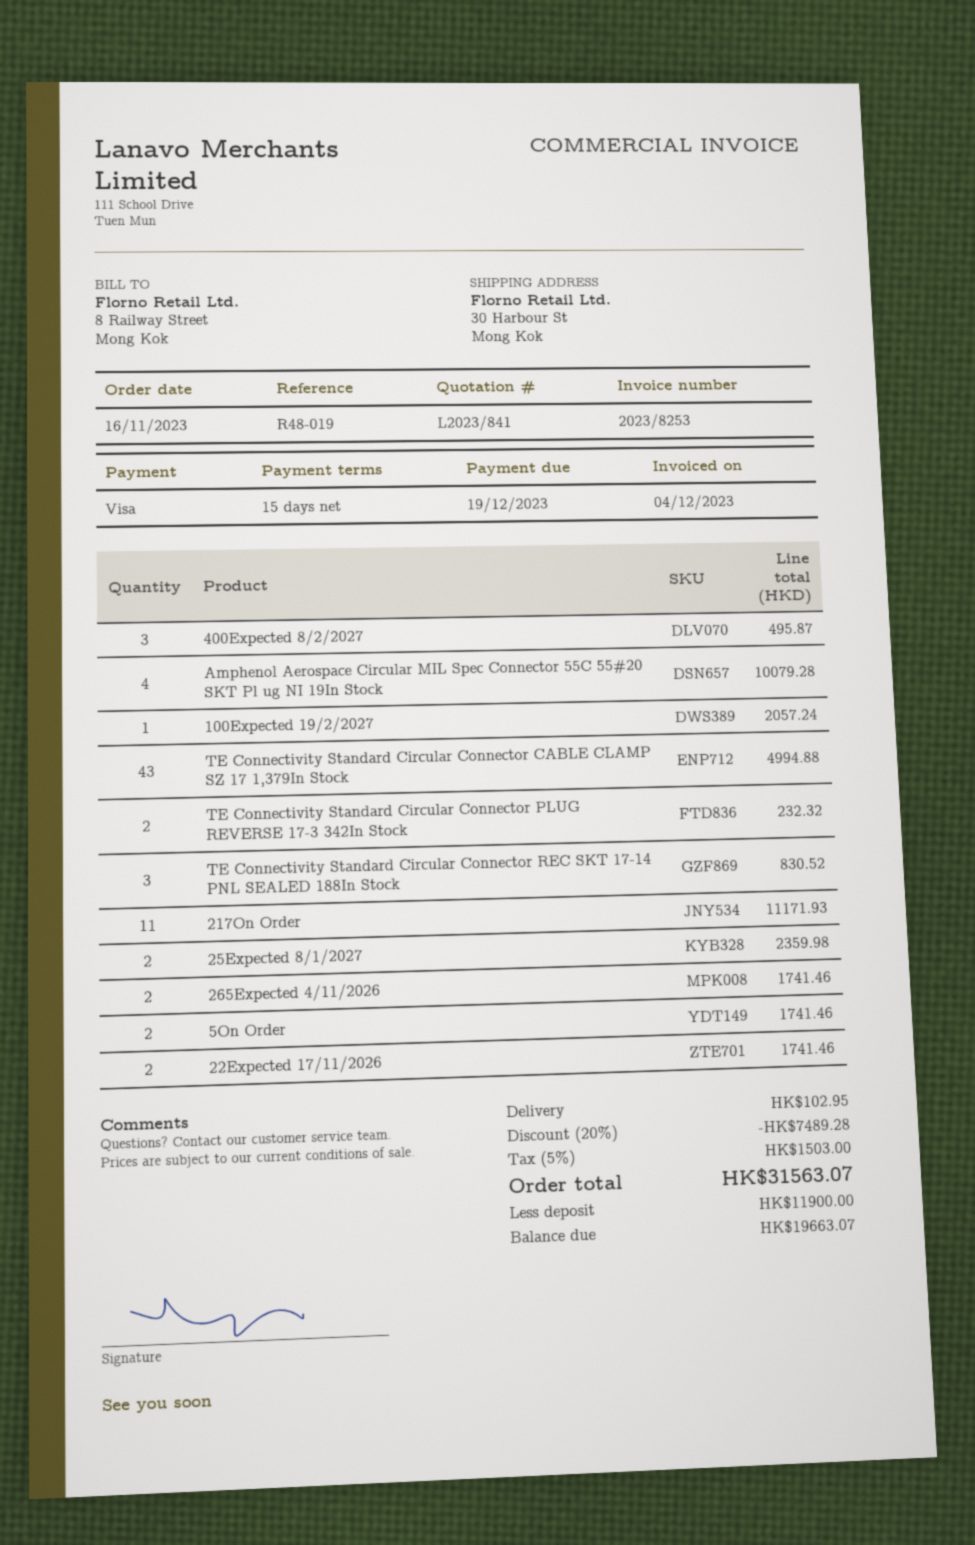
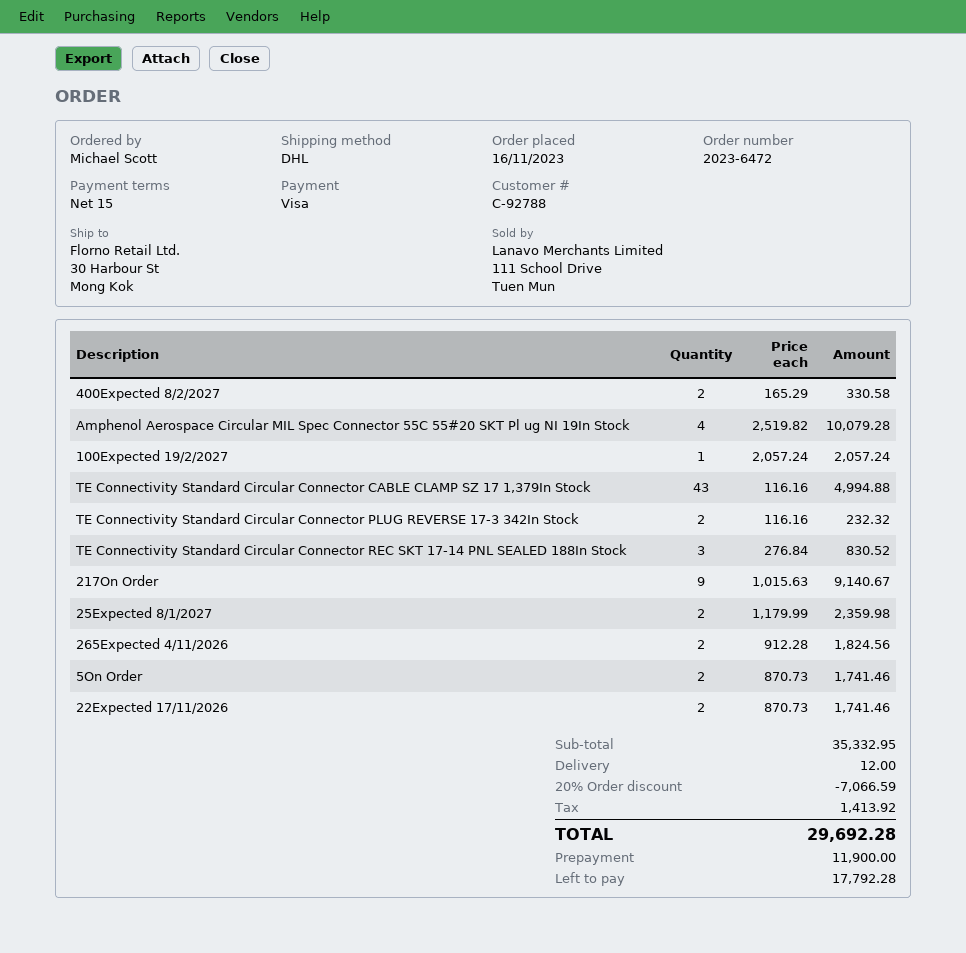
400Expected 8/2/2027: 3 for 495.87 -> 2 for 330.58
217On Order: 11 for 11171.93 -> 9 for 9140.67
265Expected 4/11/2026: 2 for 1741.46 -> 2 for 1824.56
discount: 20% = 7489.28 -> 20% = 7066.59
shipping: 102.95 -> 12.00
tax: 1503.00 -> 1413.92
total: 31563.07 -> 29692.28
balance: 19663.07 -> 17792.28

